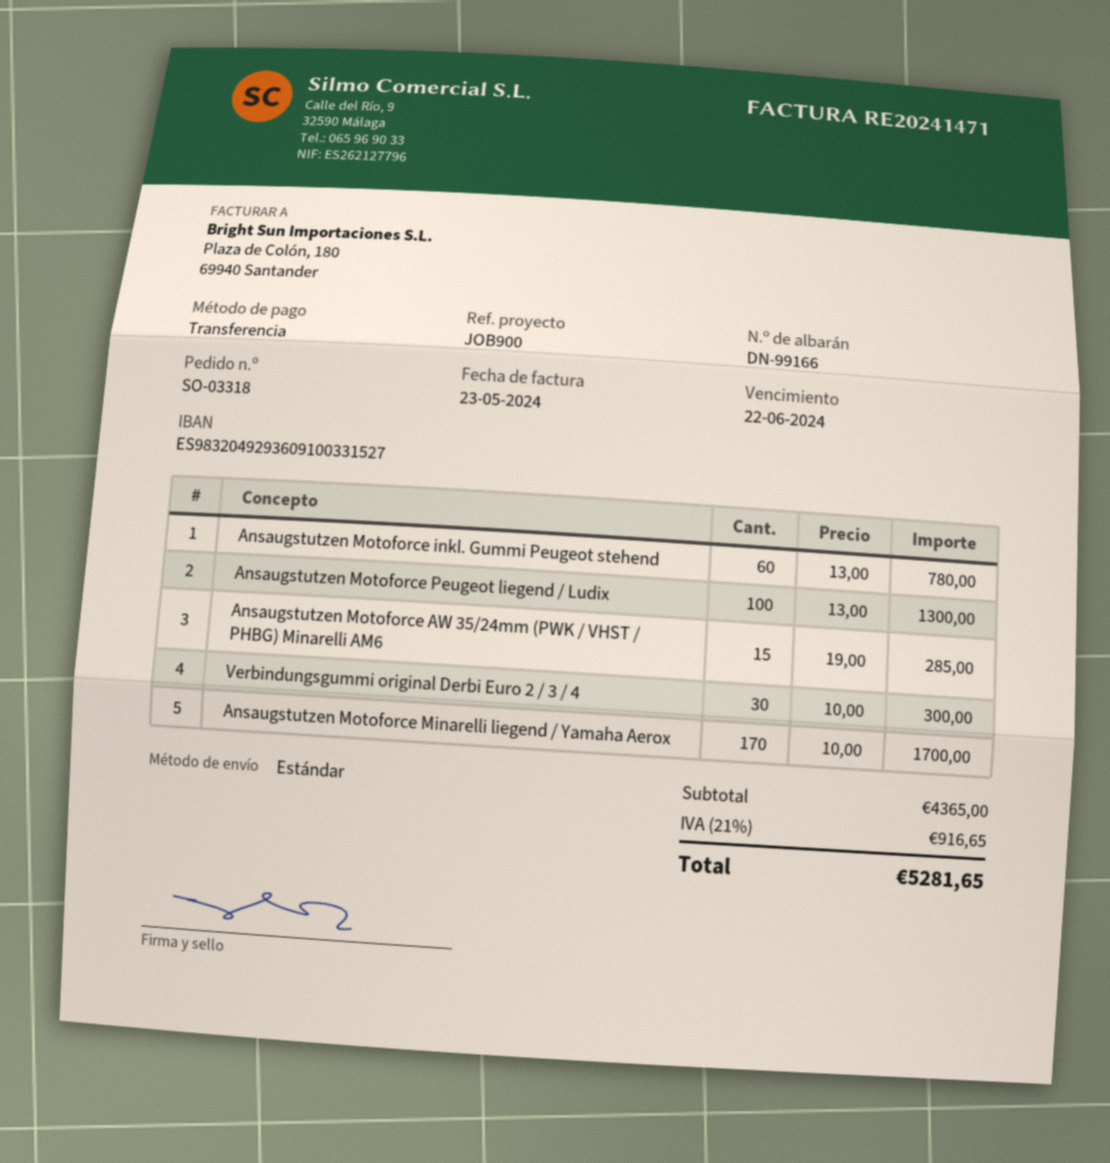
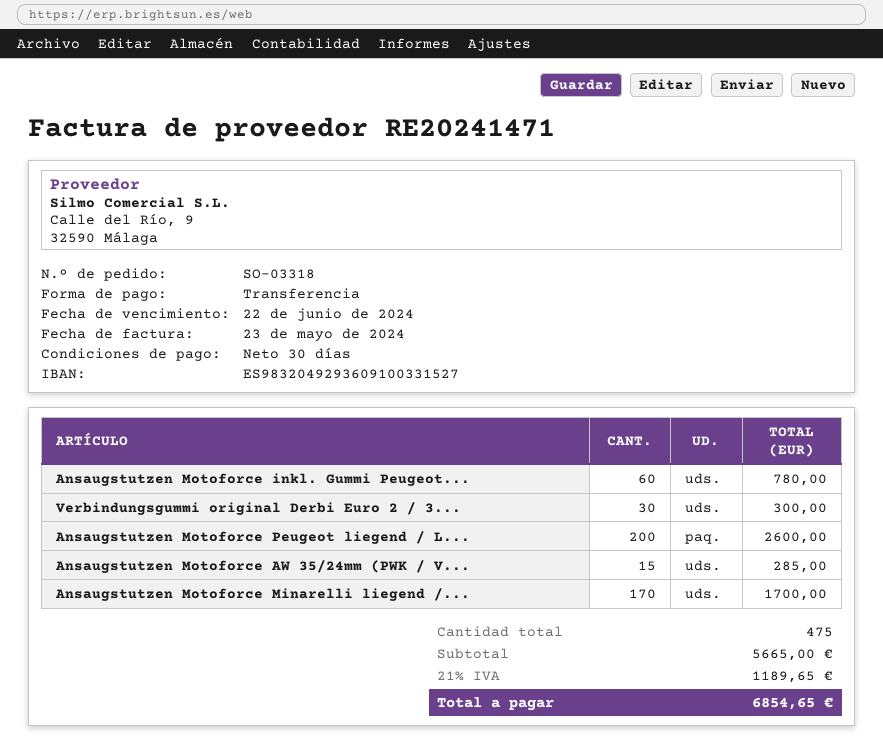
Ansaugstutzen Motoforce Peugeot liegend / Ludix: 100 for 1300.00 -> 200 for 2600.00
subtotal: 4365.00 -> 5665.00
tax: 21% = 916.65 -> 21% = 1189.65
total: 5281.65 -> 6854.65

